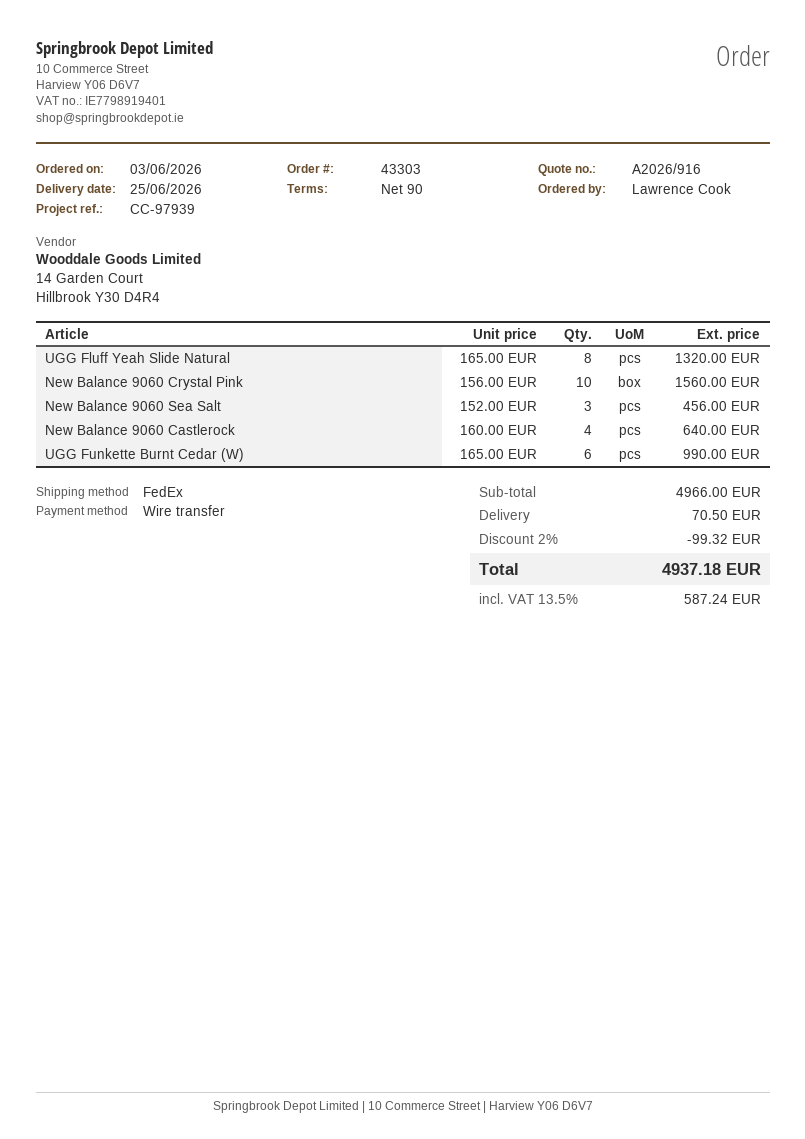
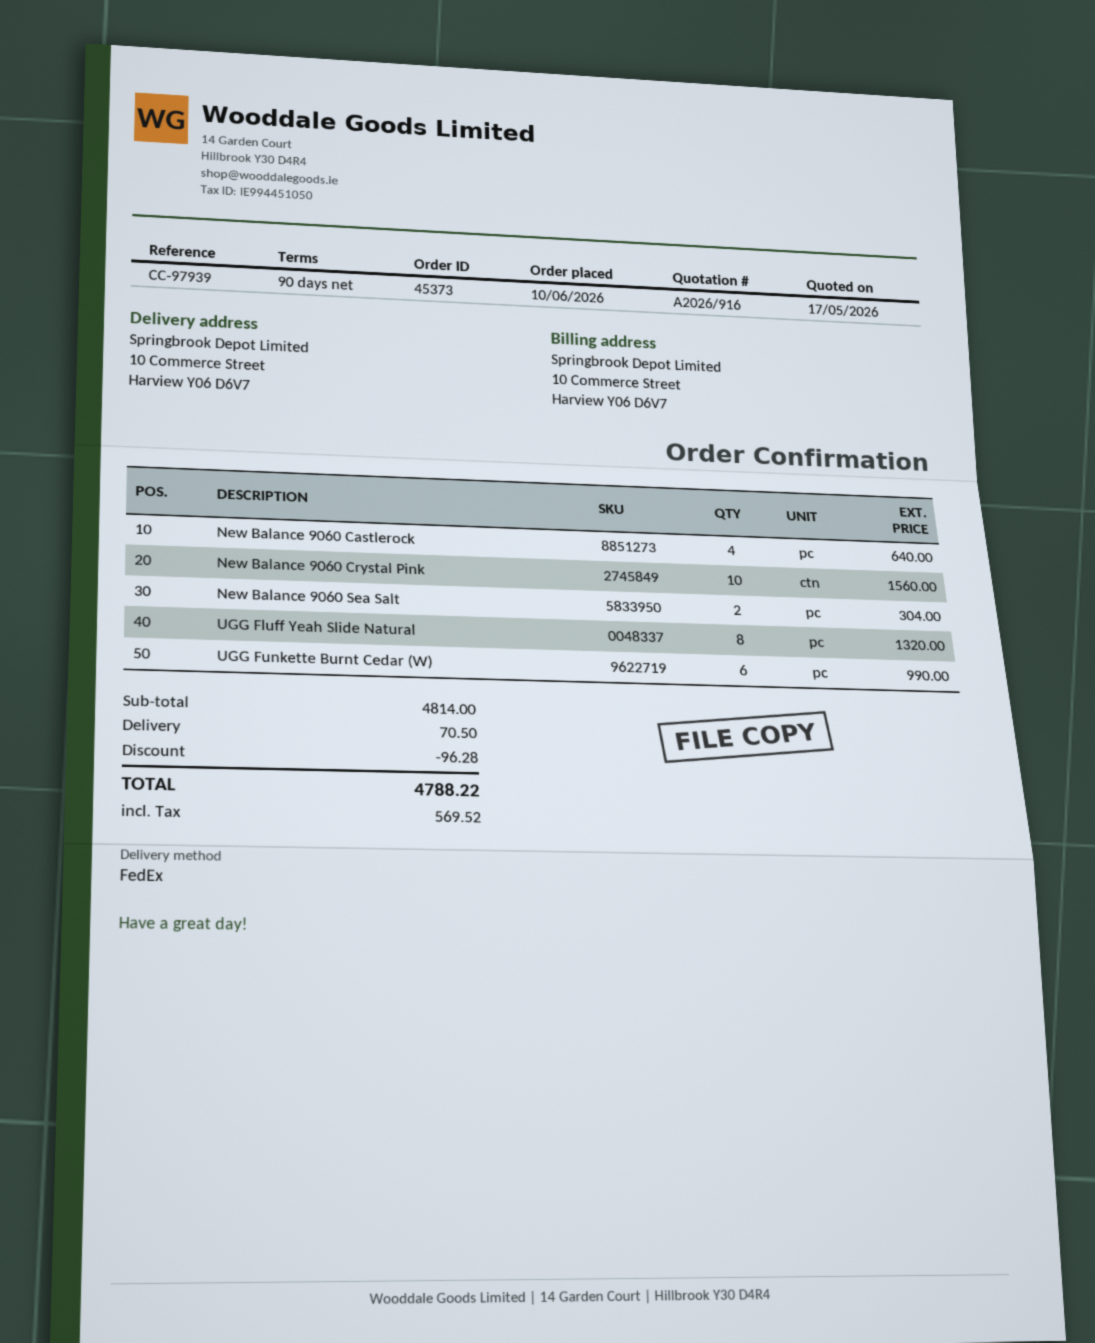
order number: 43303 -> 45373
order date: 2026-06-03 -> 2026-06-10
New Balance 9060 Sea Salt: 3 for 456.00 -> 2 for 304.00
subtotal: 4966.00 -> 4814.00
discount: 99.32 -> 96.28
tax: 587.24 -> 569.52
total: 4937.18 -> 4788.22

